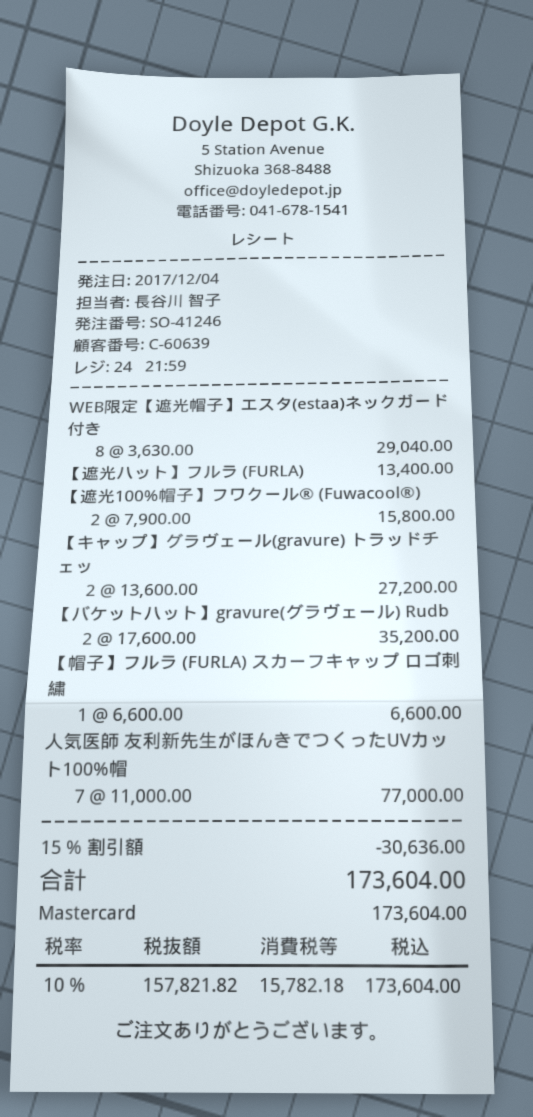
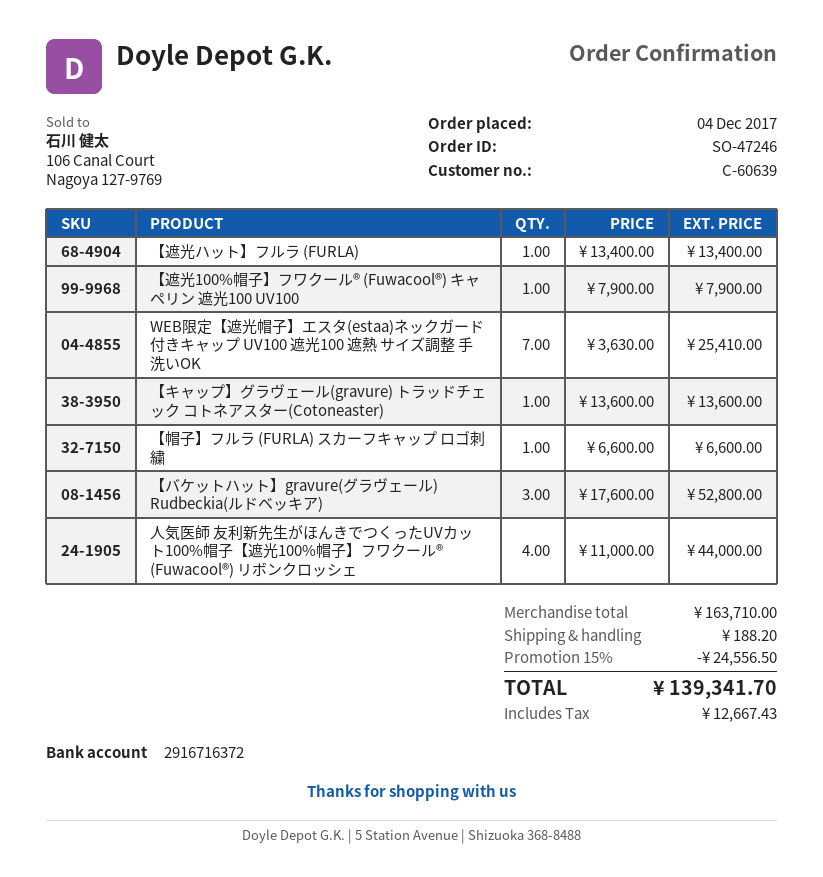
order number: SO-41246 -> SO-47246
WEB限定【遮光帽子】エスタ(estaa)ネックガード付き: 8 x 3630.00 = 29040.00 -> 7 x 3630.00 = 25410.00
【遮光100%帽子】フワクール® (Fuwacool®): 2 x 7900.00 = 15800.00 -> 1 x 7900.00 = 7900.00
【キャップ】グラヴェール(gravure) トラッドチェッ: 2 x 13600.00 = 27200.00 -> 1 x 13600.00 = 13600.00
【バケットハット】gravure(グラヴェール) Rudb: 2 x 17600.00 = 35200.00 -> 3 x 17600.00 = 52800.00
人気医師 友利新先生がほんきでつくったUVカット100%帽: 7 x 11000.00 = 77000.00 -> 4 x 11000.00 = 44000.00
discount: 15% = 30636.00 -> 15% = 24556.50
shipping: none -> 188.20
tax: 15782.18 -> 12667.43
total: 173604.00 -> 139341.70

